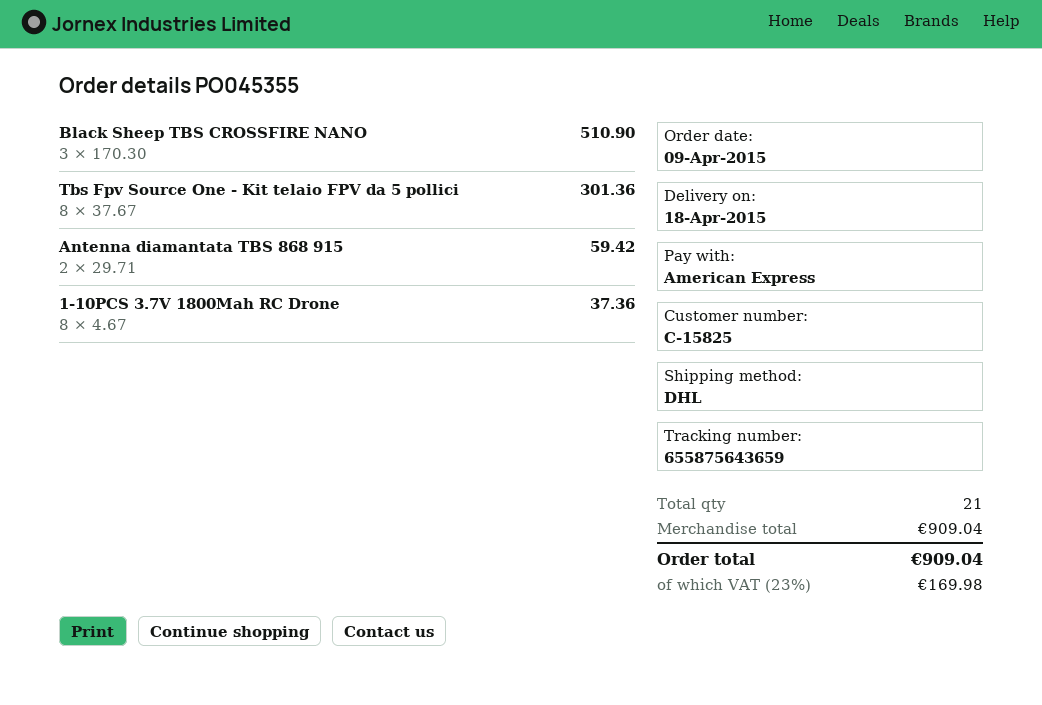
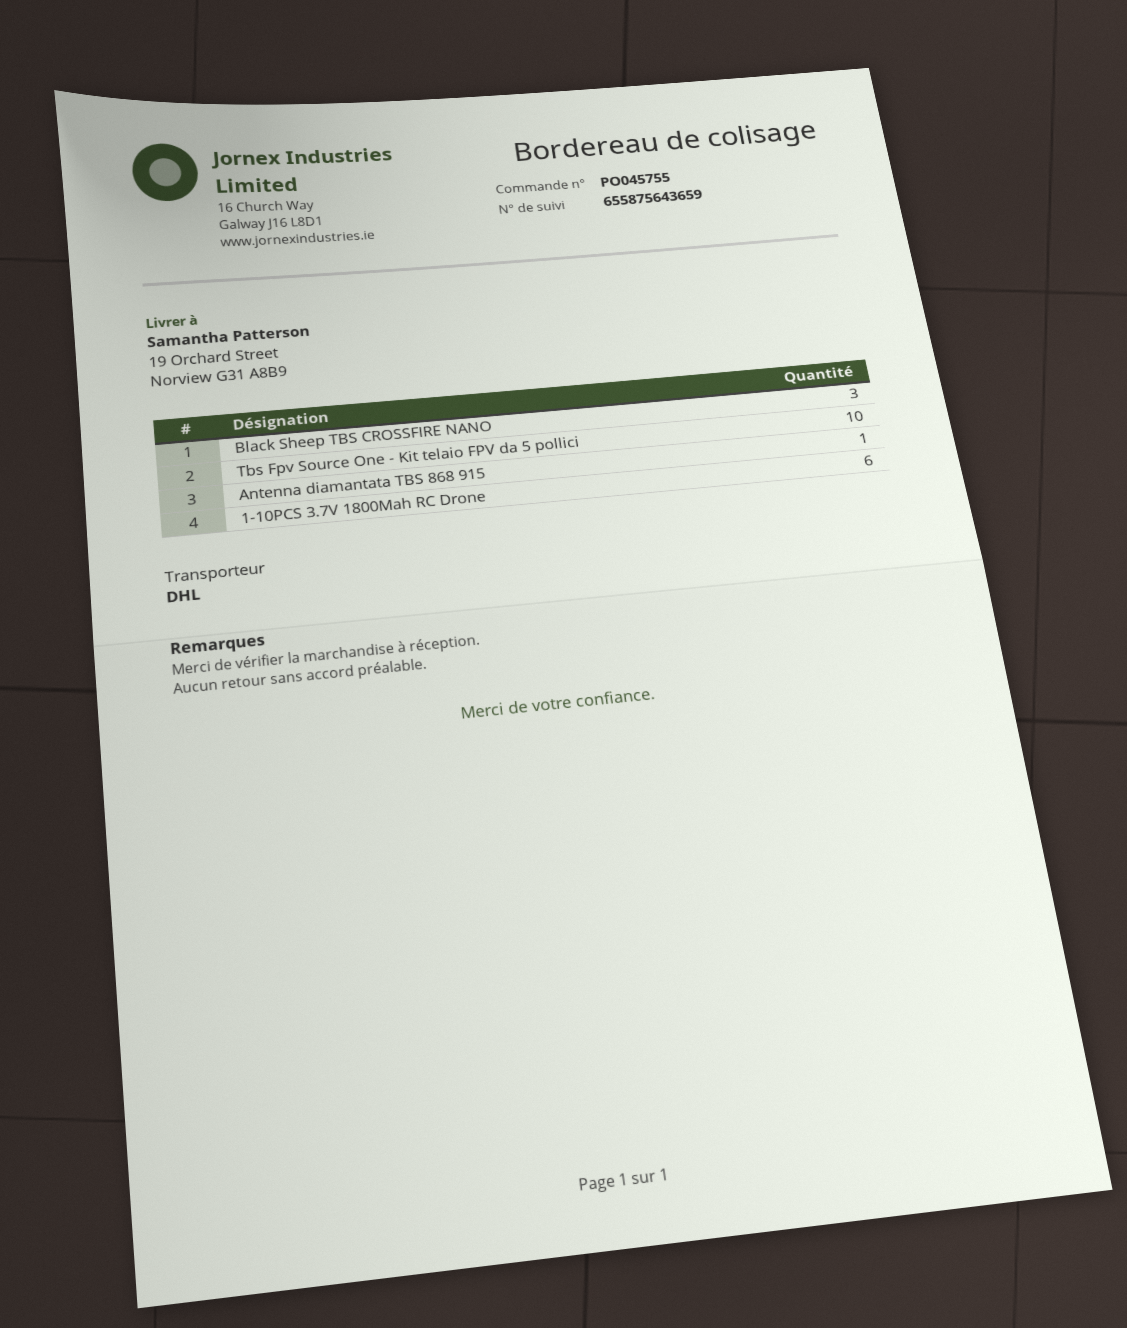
order number: PO045355 -> PO045755
Tbs Fpv Source One - Kit telaio FPV da 5 pollici: 8 -> 10
Antenna diamantata TBS 868 915: 2 -> 1
1-10PCS 3.7V 1800Mah RC Drone: 8 -> 6

